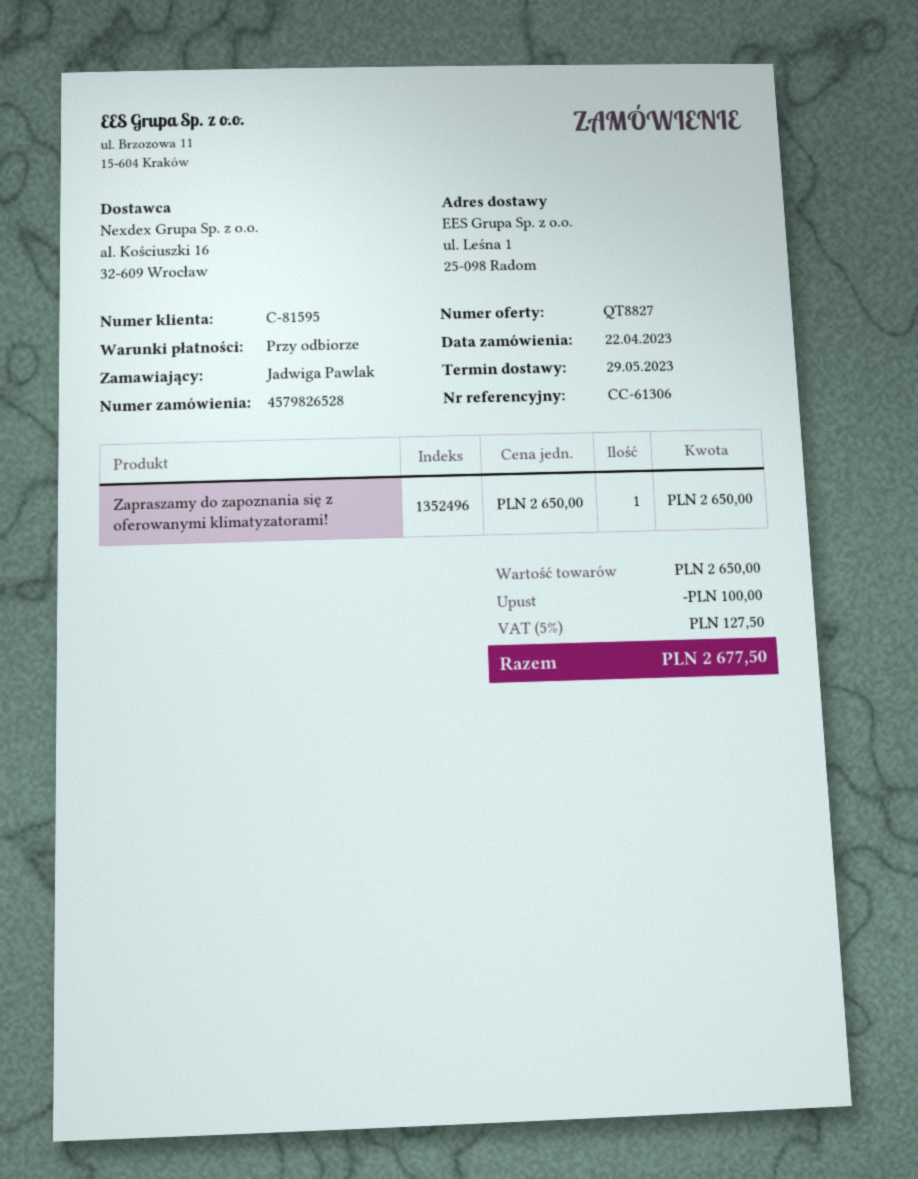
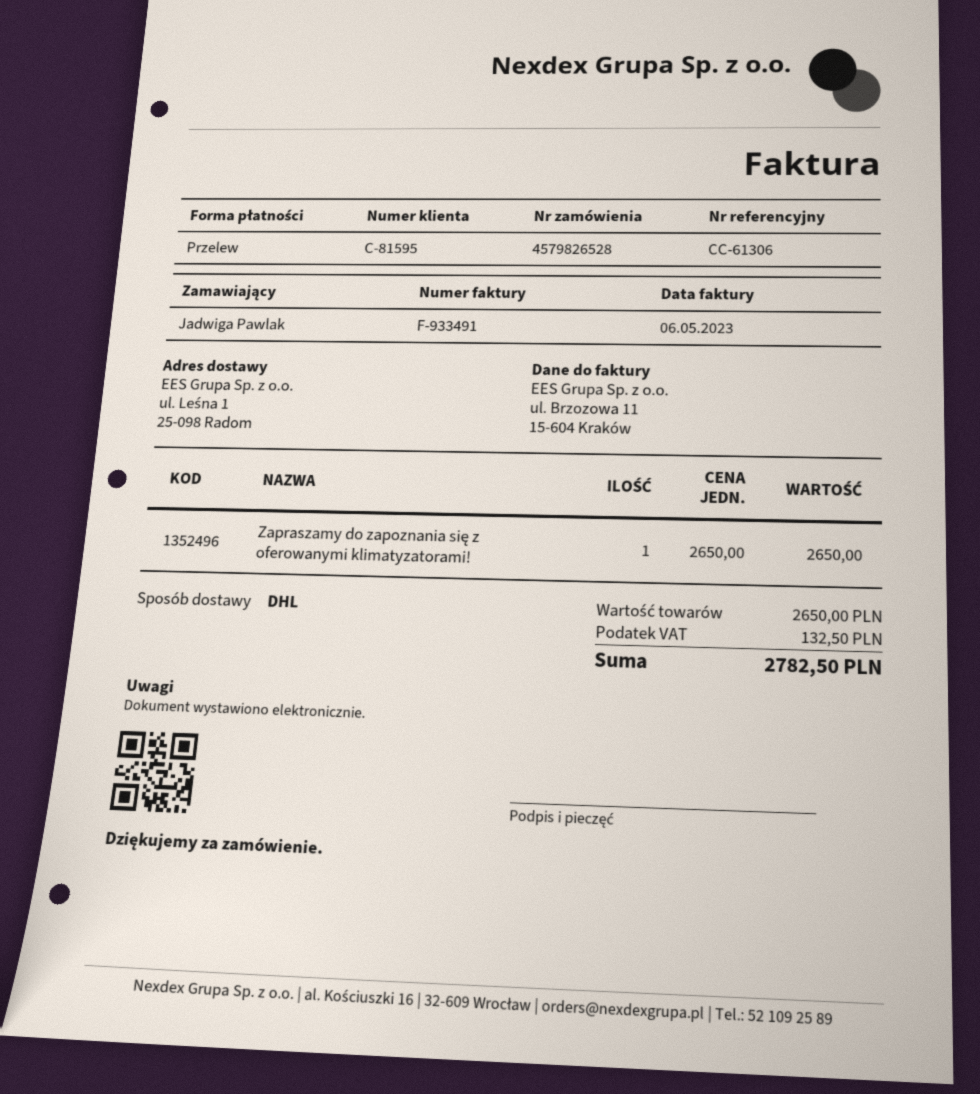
discount: 100.00 -> none
tax: 127.50 -> 132.50
total: 2677.50 -> 2782.50

